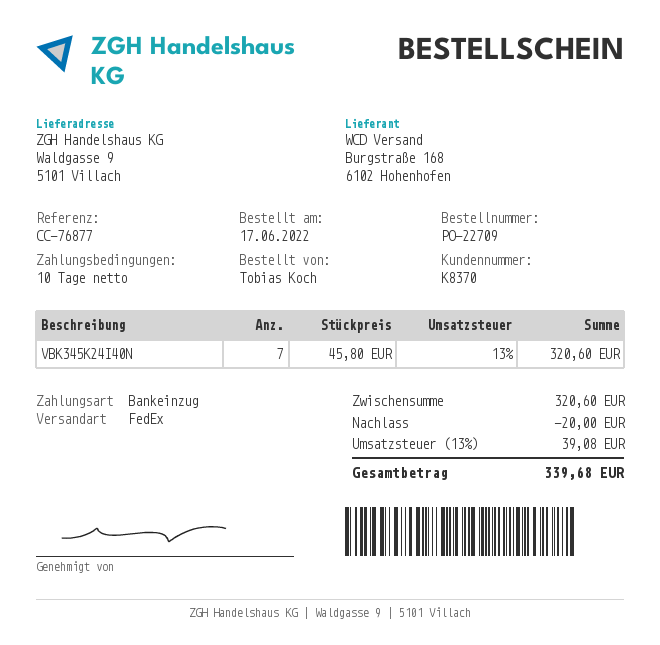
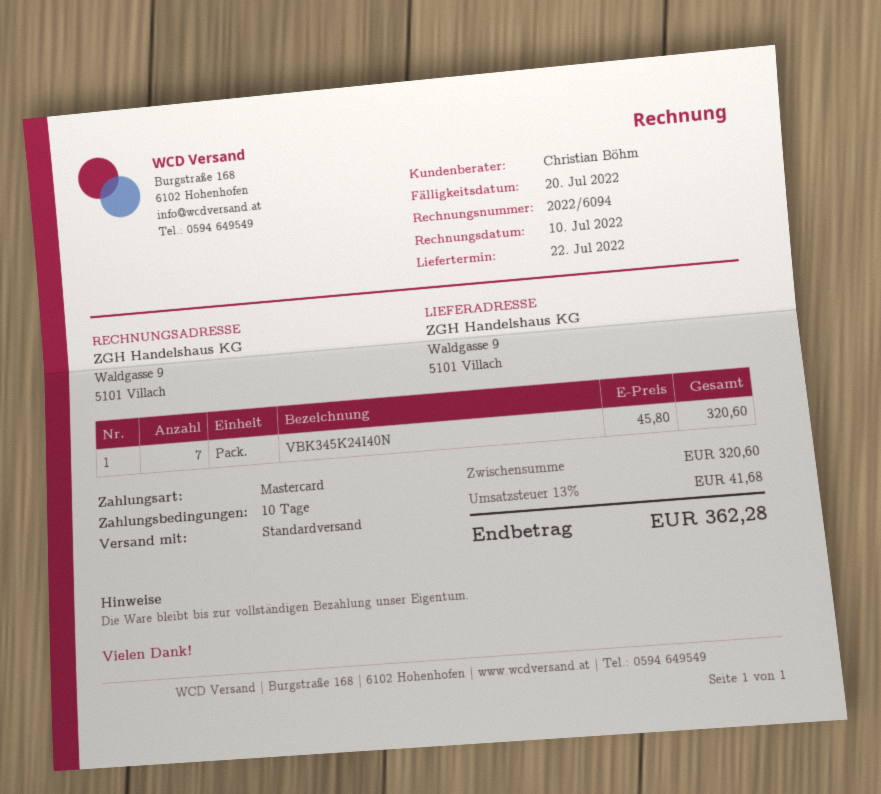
payment method: direct debit -> Mastercard
shipping method: FedEx -> standard
discount: 20.00 -> none
tax: 13% = 39.08 -> 13% = 41.68
total: 339.68 -> 362.28

